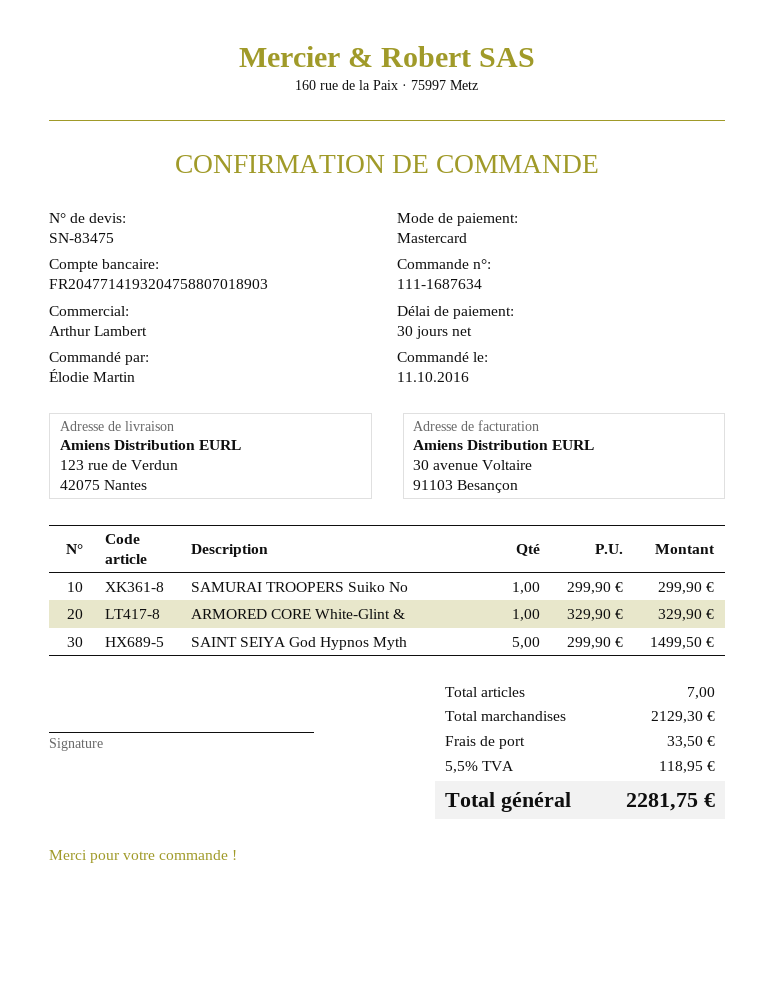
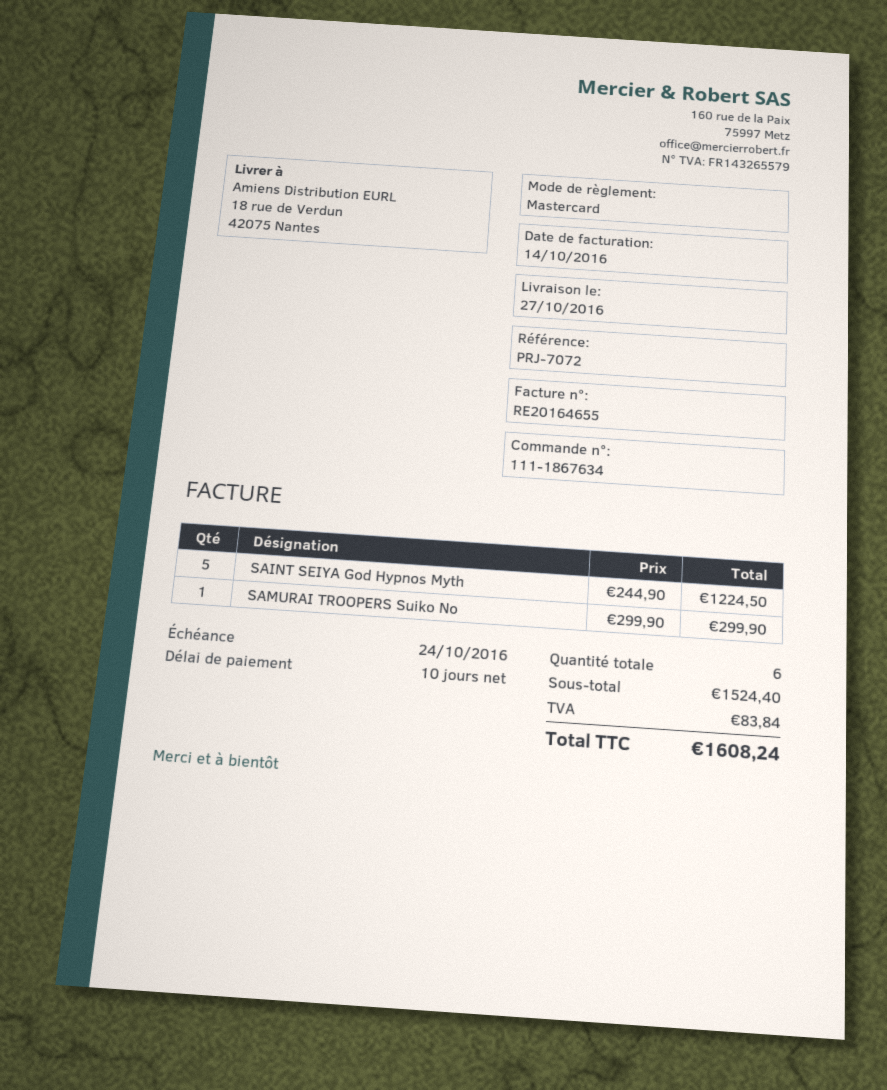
order number: 111-1687634 -> 111-1867634
payment terms: 30 days -> 10 days
ship to: 123 rue de Verdun, 42075 Nantes -> 18 rue de Verdun, 42075 Nantes
ARMORED CORE White-Glint &: 1 x 329.90 = 329.90 -> none
SAINT SEIYA God Hypnos Myth: 5 x 299.90 = 1499.50 -> 5 x 244.90 = 1224.50
total quantity: 7 -> 6
subtotal: 2129.30 -> 1524.40
shipping: 33.50 -> none
tax: 118.95 -> 83.84
total: 2281.75 -> 1608.24

